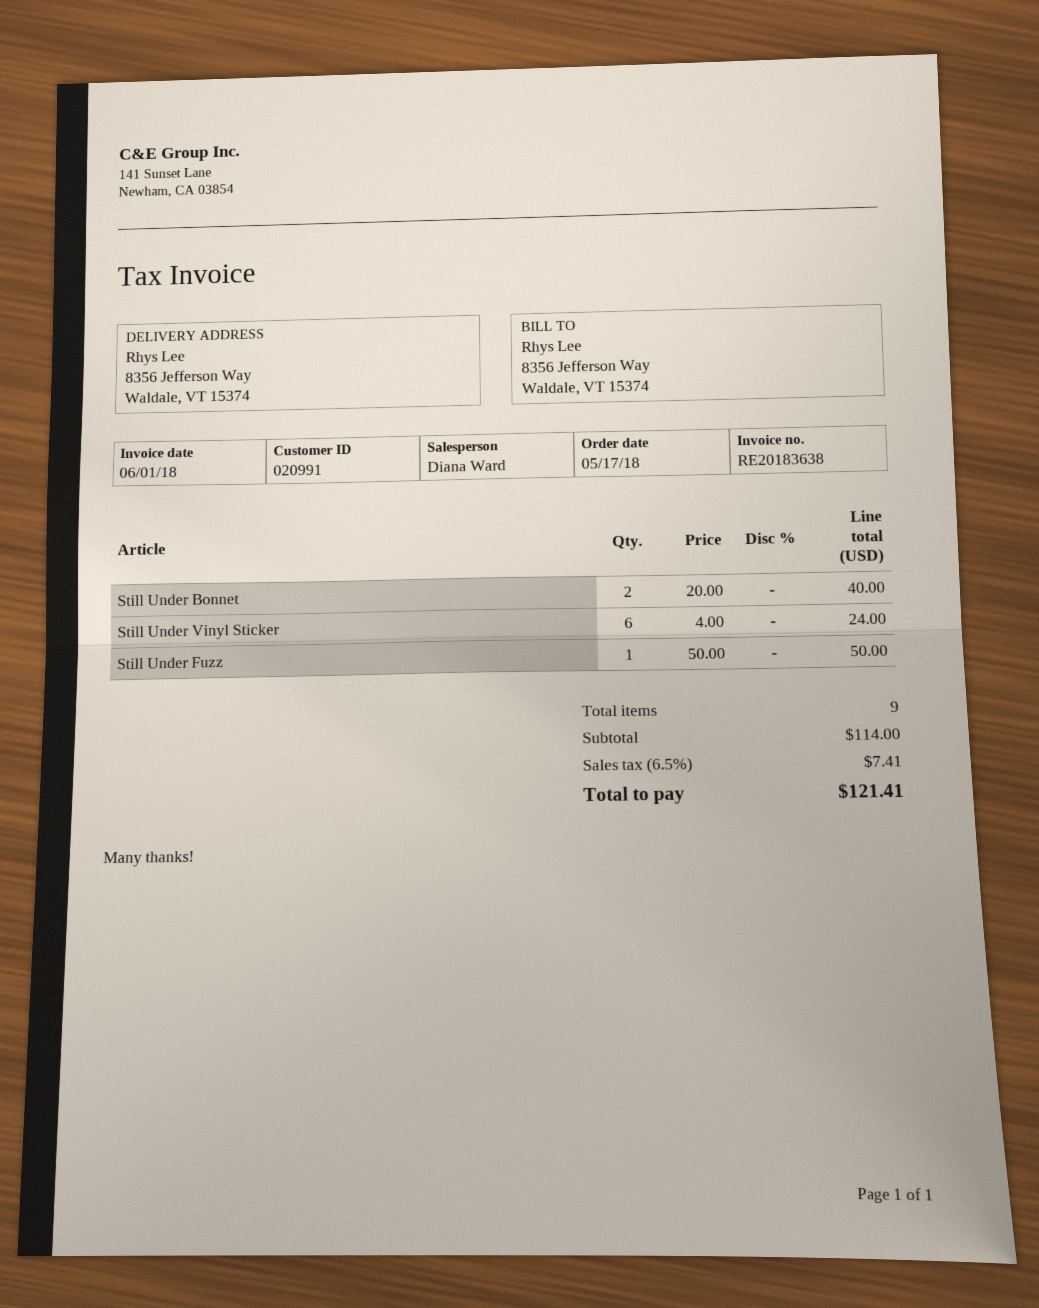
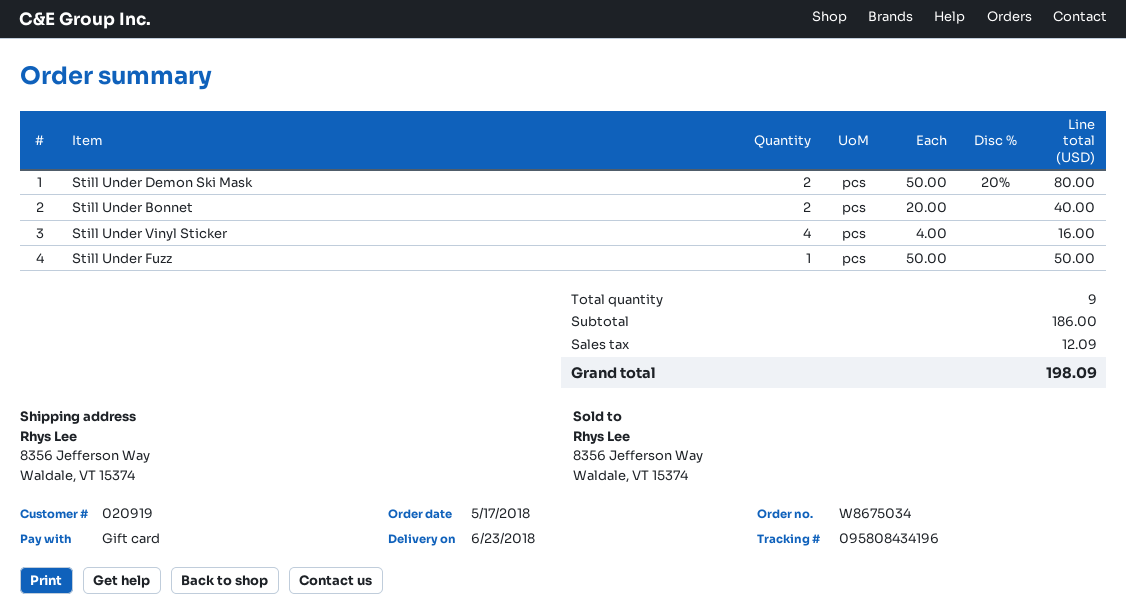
customer number: 020991 -> 020919
Still Under Vinyl Sticker: 6 x 4.00 = 24.00 -> 4 x 4.00 = 16.00
Still Under Demon Ski Mask: none -> 2 x 50.00 - 20% = 80.00
subtotal: 114.00 -> 186.00
tax: 7.41 -> 12.09
total: 121.41 -> 198.09

